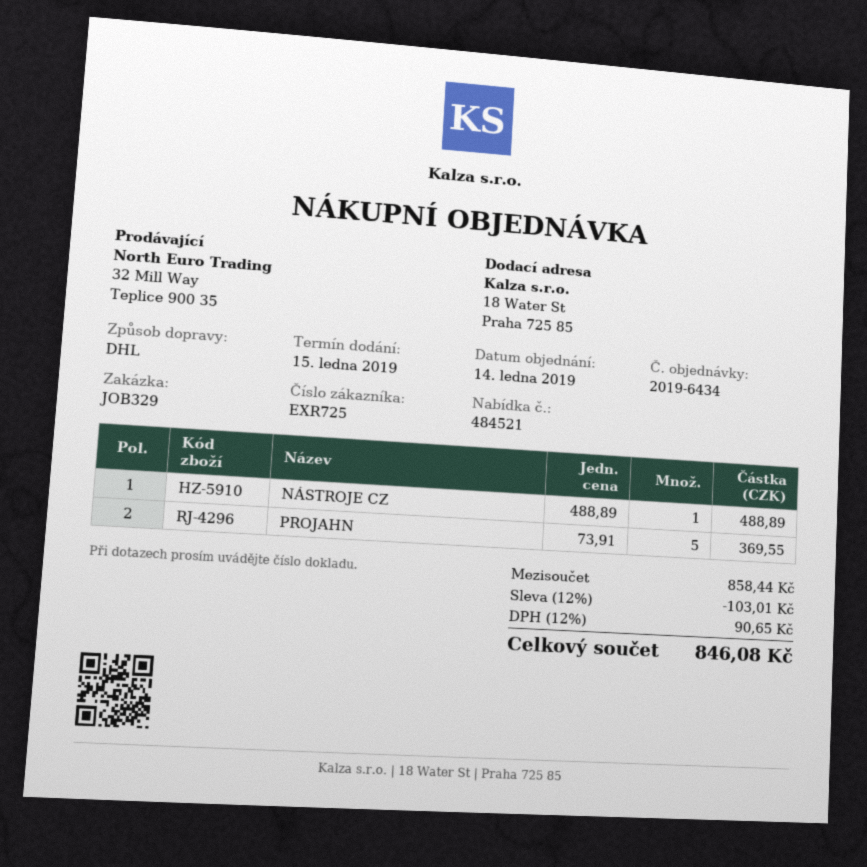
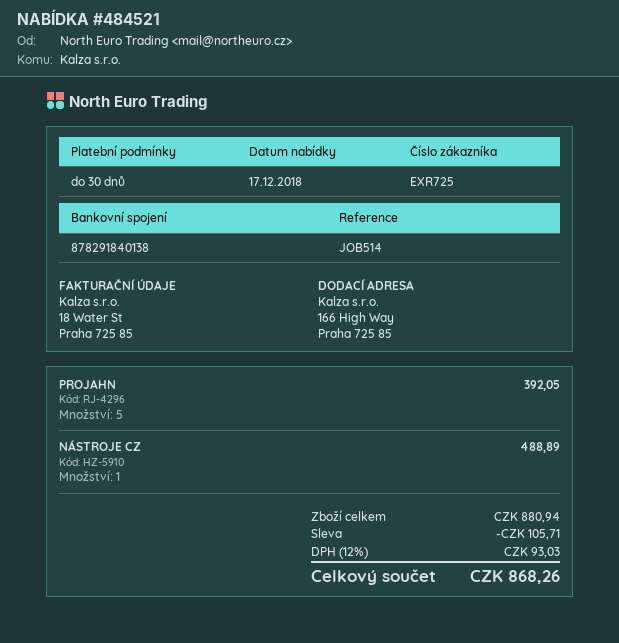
reference: JOB329 -> JOB514
ship to: 18 Water St, Praha 725 85 -> 166 High Way, Praha 725 85
PROJAHN: 5 for 369.55 -> 5 for 392.05
subtotal: 858.44 -> 880.94
discount: 103.01 -> 105.71
tax: 12% = 90.65 -> 12% = 93.03
total: 846.08 -> 868.26

